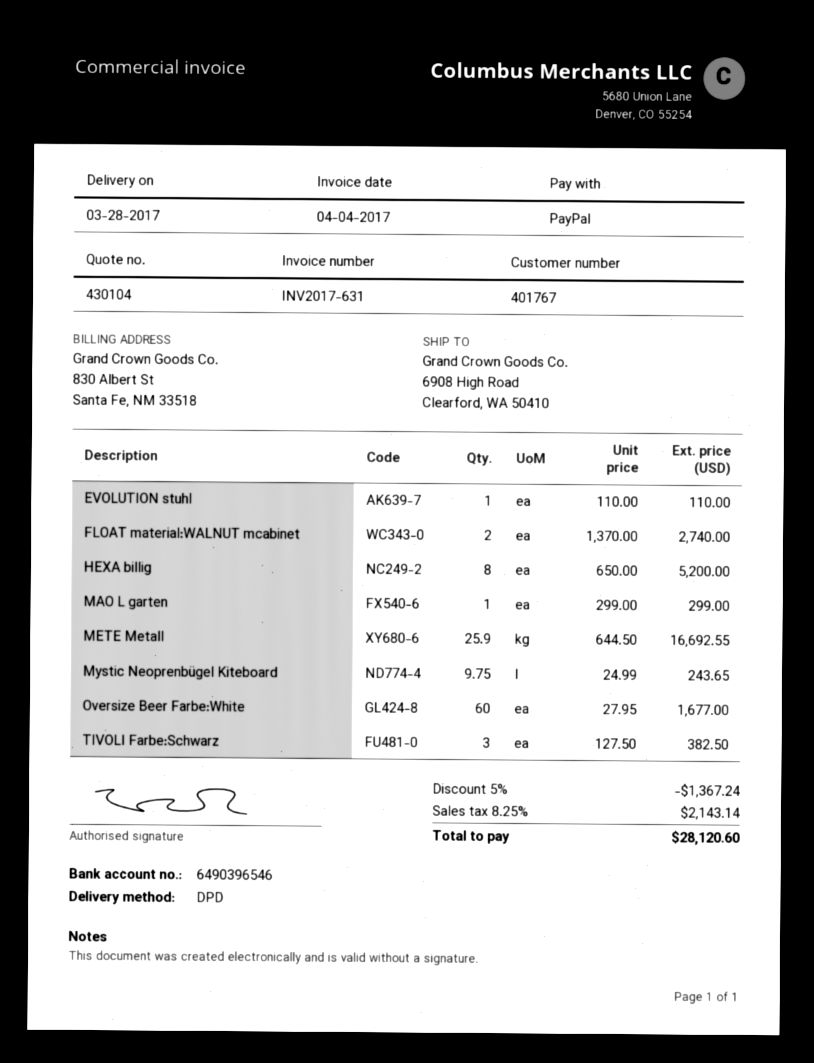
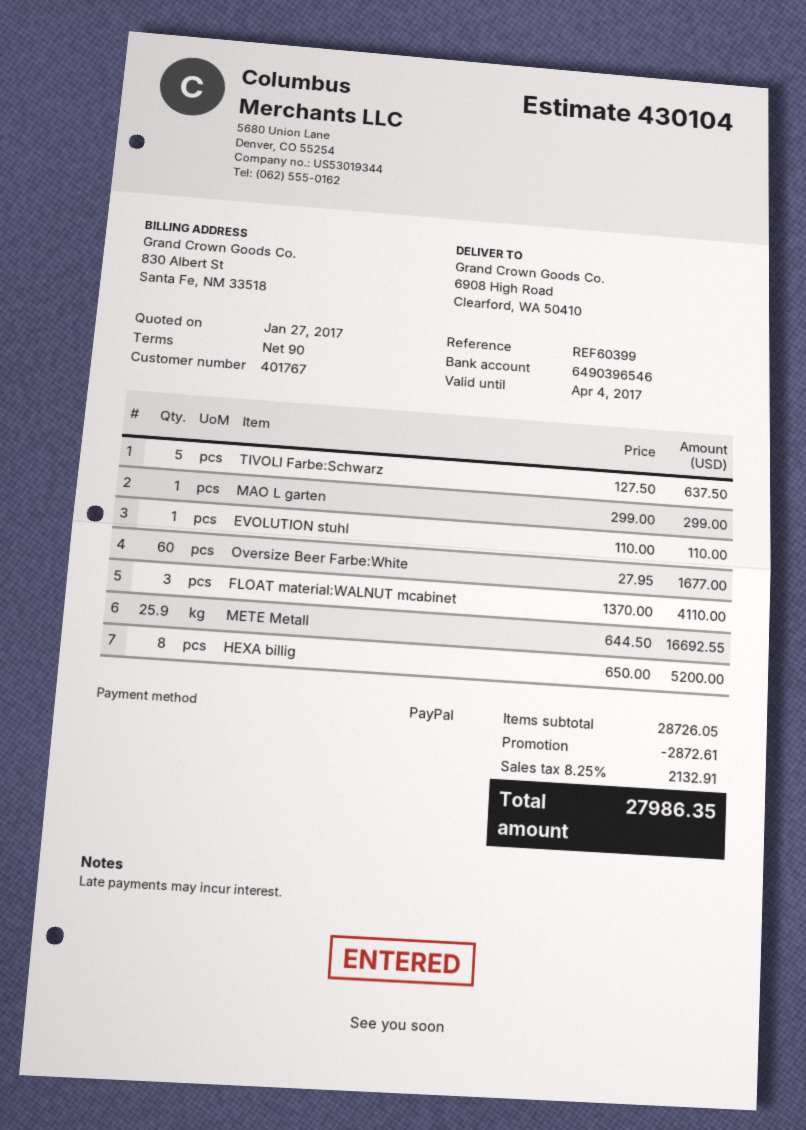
FLOAT material:WALNUT mcabinet: 2 x 1370.00 = 2740.00 -> 3 x 1370.00 = 4110.00
Mystic Neoprenbügel Kiteboard: 9.75 x 24.99 = 243.65 -> none
TIVOLI Farbe:Schwarz: 3 x 127.50 = 382.50 -> 5 x 127.50 = 637.50
discount: 1367.24 -> 2872.61
tax: 8.25% = 2143.14 -> 8.25% = 2132.91
total: 28120.60 -> 27986.35

